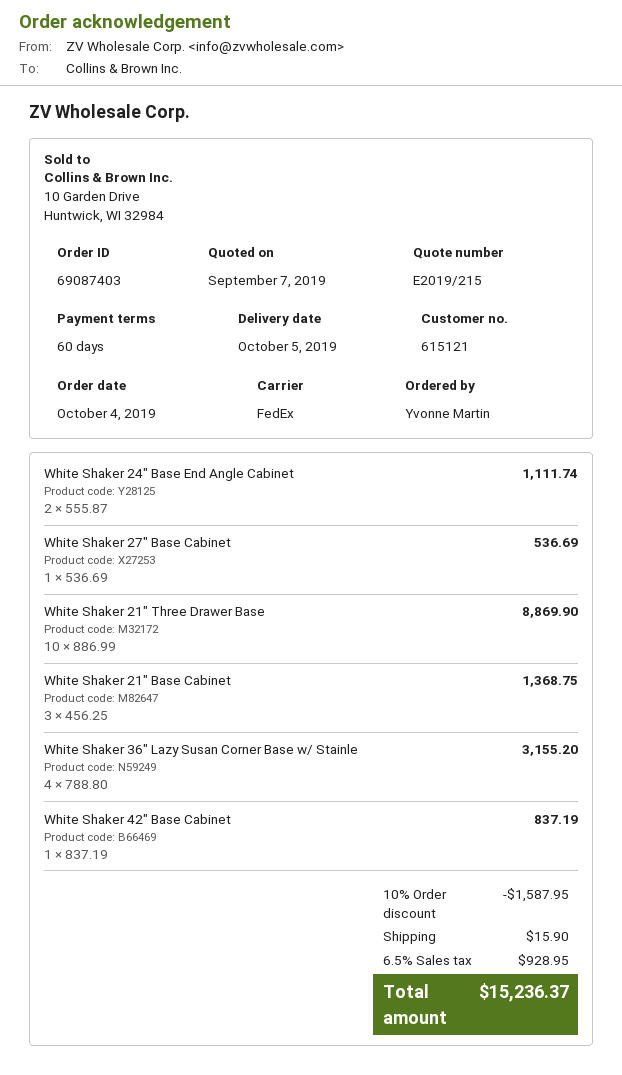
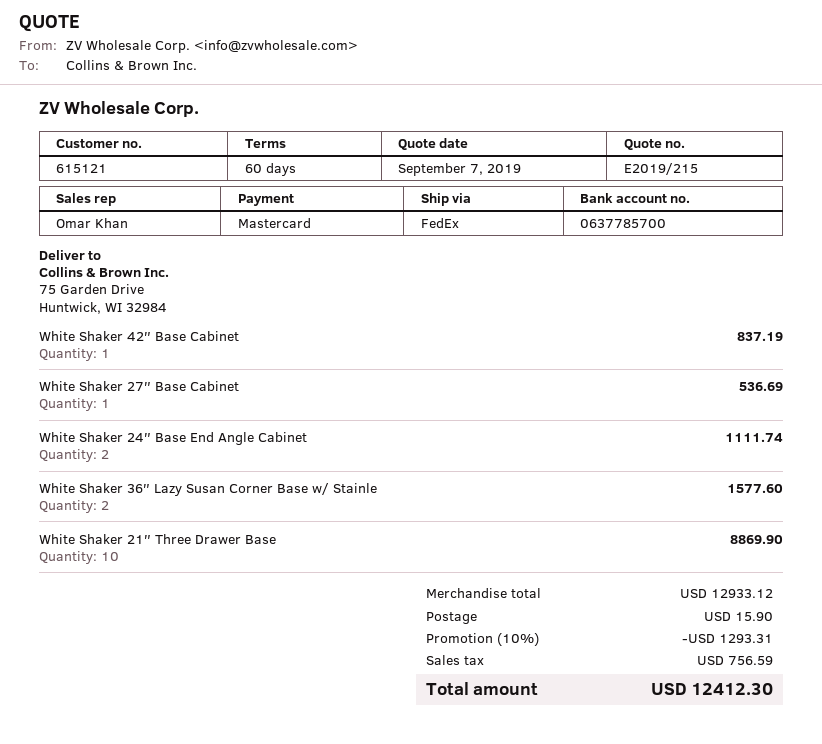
White Shaker 21″ Base Cabinet: 3 for 1368.75 -> none
White Shaker 36″ Lazy Susan Corner Base w/ Stainle: 4 for 3155.20 -> 2 for 1577.60
discount: 10% = 1587.95 -> 10% = 1293.31
tax: 928.95 -> 756.59
total: 15236.37 -> 12412.30

